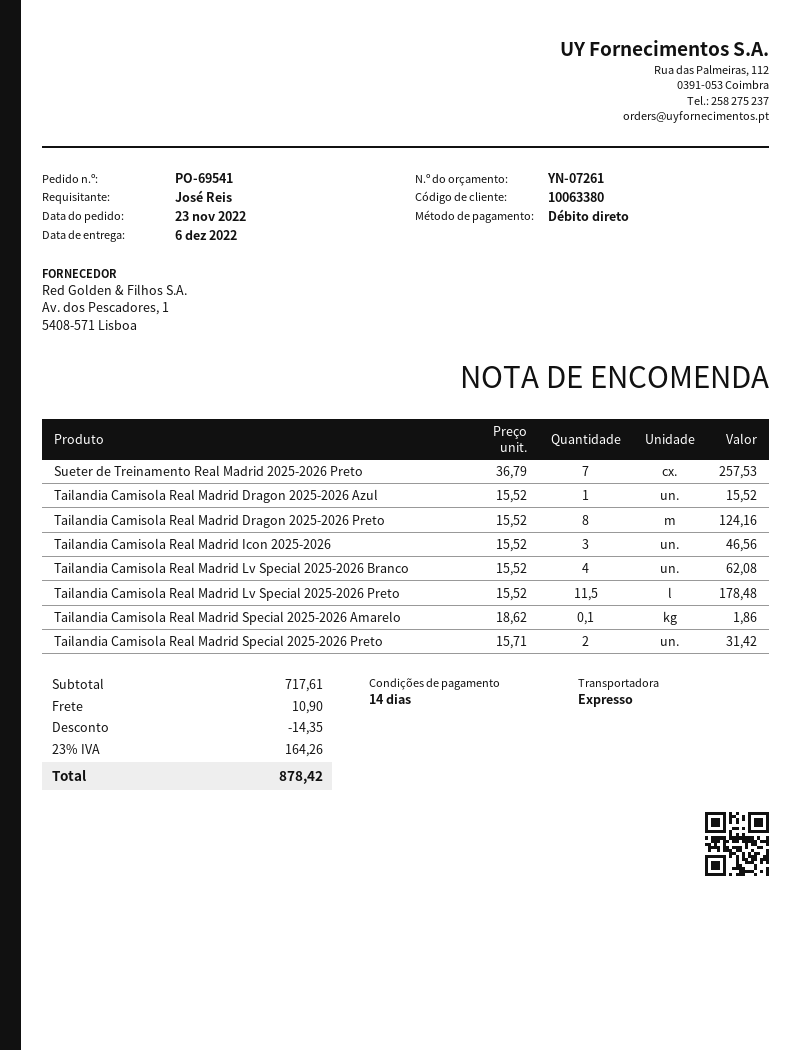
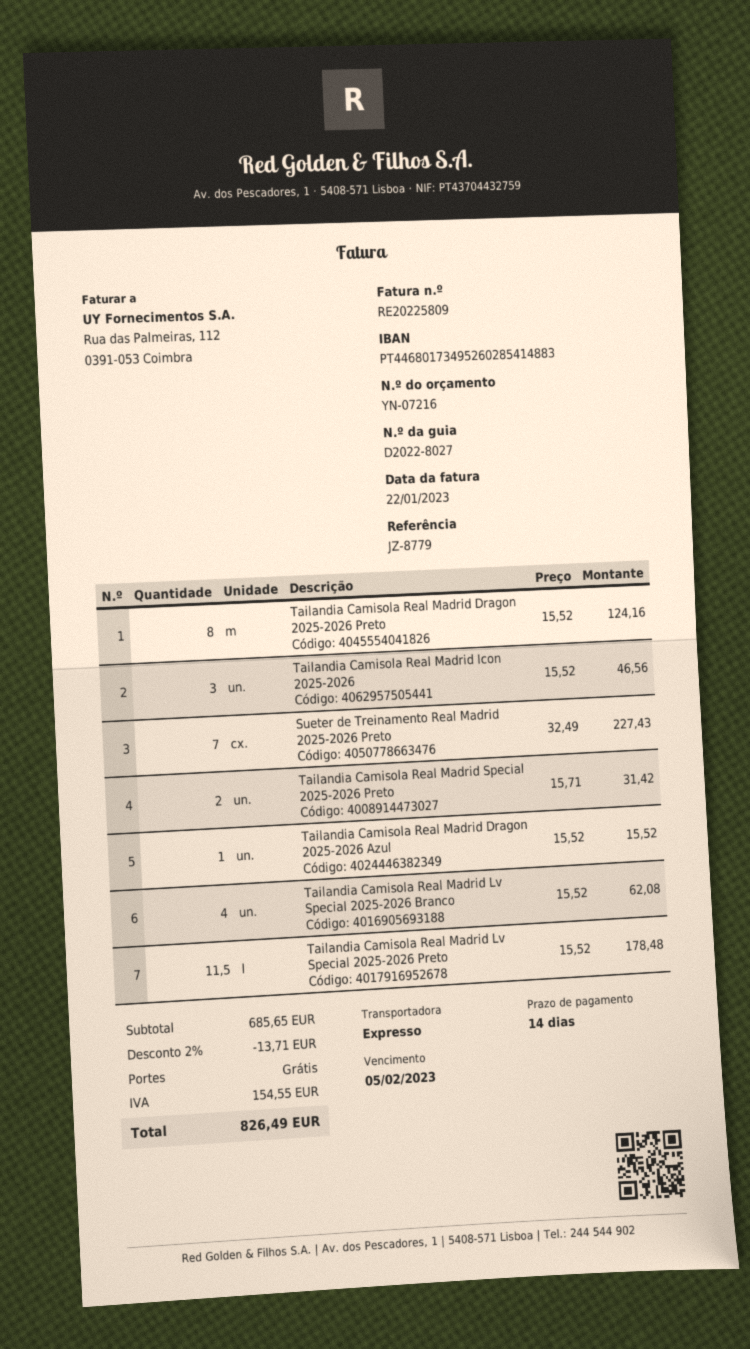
quote number: YN-07261 -> YN-07216
Sueter de Treinamento Real Madrid 2025-2026 Preto: 7 x 36.79 = 257.53 -> 7 x 32.49 = 227.43
Tailandia Camisola Real Madrid Special 2025-2026 Amarelo: 0.1 x 18.62 = 1.86 -> none
subtotal: 717.61 -> 685.65
discount: 14.35 -> 13.71
shipping: 10.90 -> 0.00
tax: 164.26 -> 154.55
total: 878.42 -> 826.49

